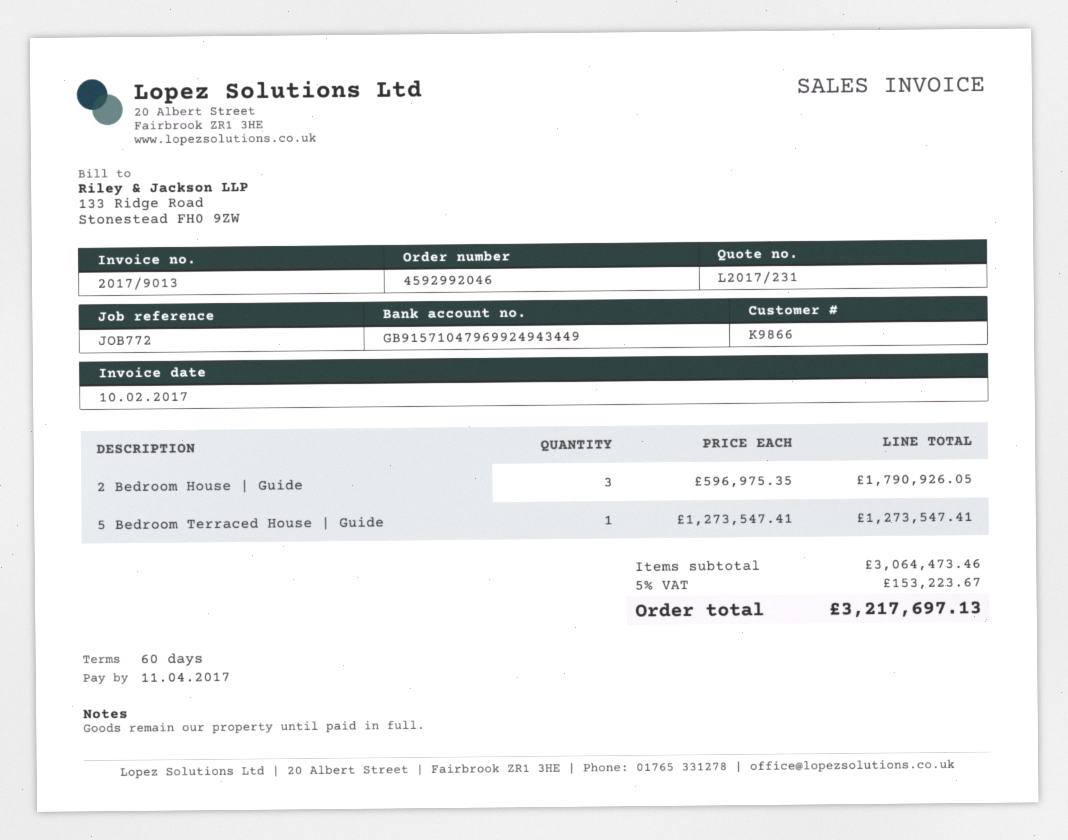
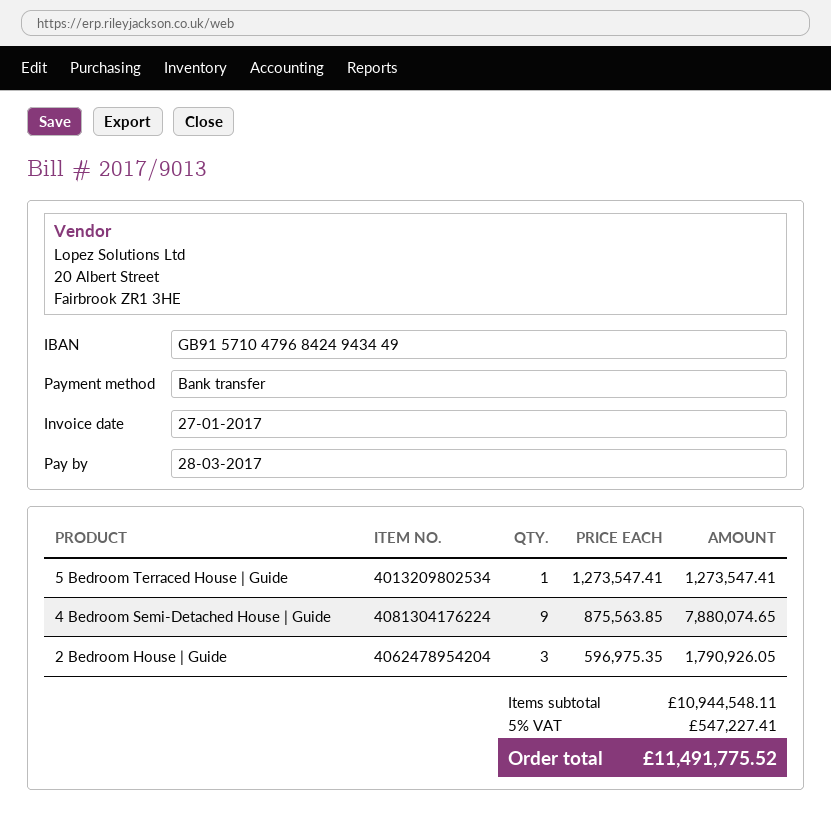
invoice date: 2017-02-10 -> 2017-01-27
due date: 2017-04-11 -> 2017-03-28
bank account: GB91571047969924943449 -> GB91571047968424943449
4 Bedroom Semi-Detached House | Guide: none -> 9 x 875563.85 = 7880074.65
subtotal: 3064473.46 -> 10944548.11
tax: 5% = 153223.67 -> 5% = 547227.41
total: 3217697.13 -> 11491775.52

